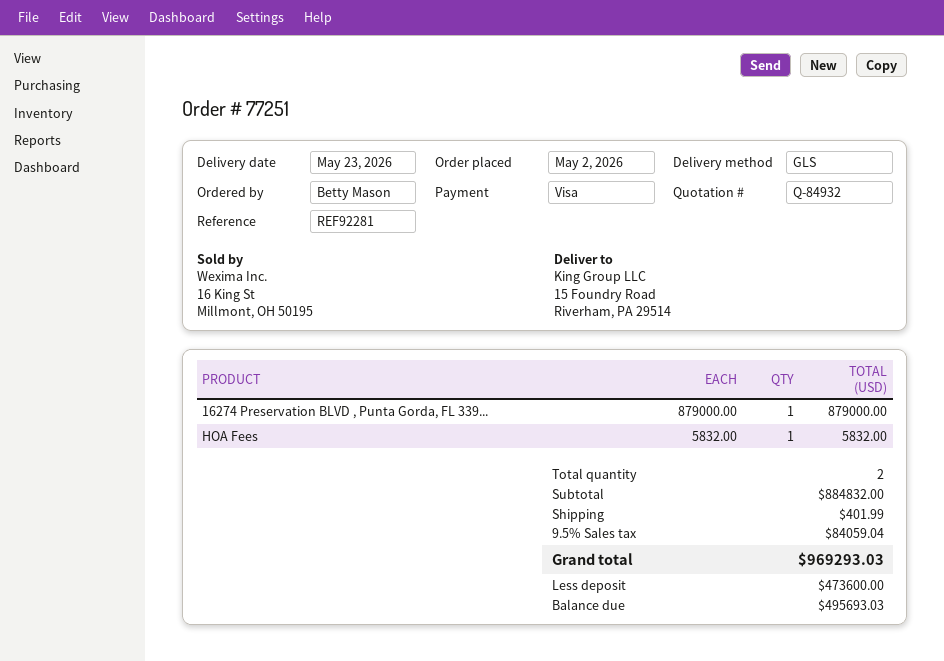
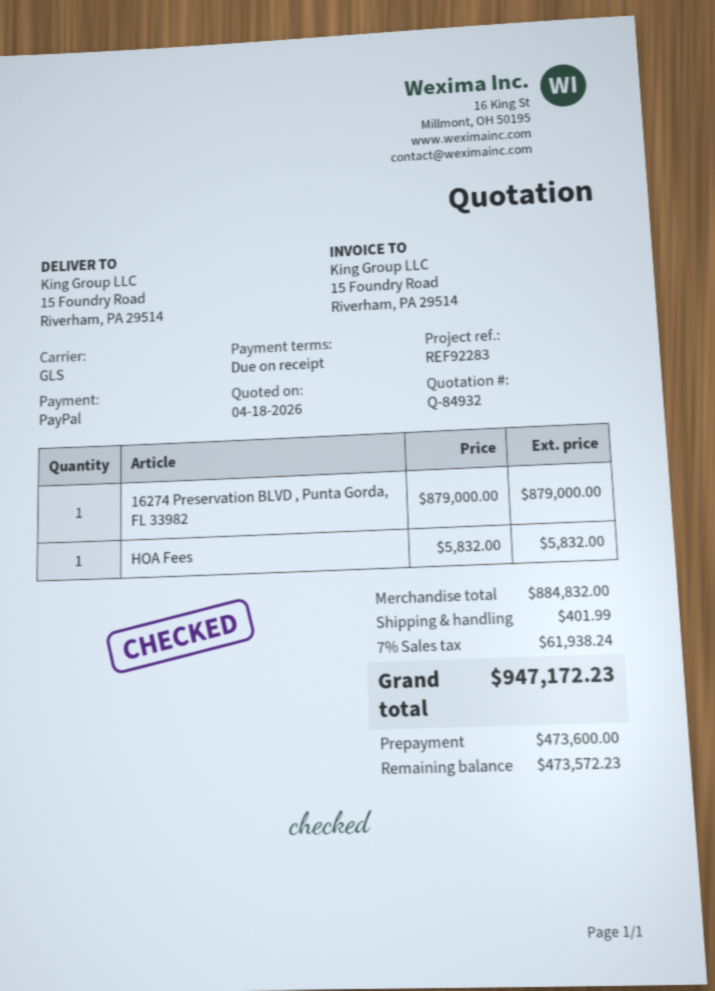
reference: REF92281 -> REF92283
payment method: Visa -> PayPal
tax: 9.5% = 84059.04 -> 7% = 61938.24
total: 969293.03 -> 947172.23
balance: 495693.03 -> 473572.23

